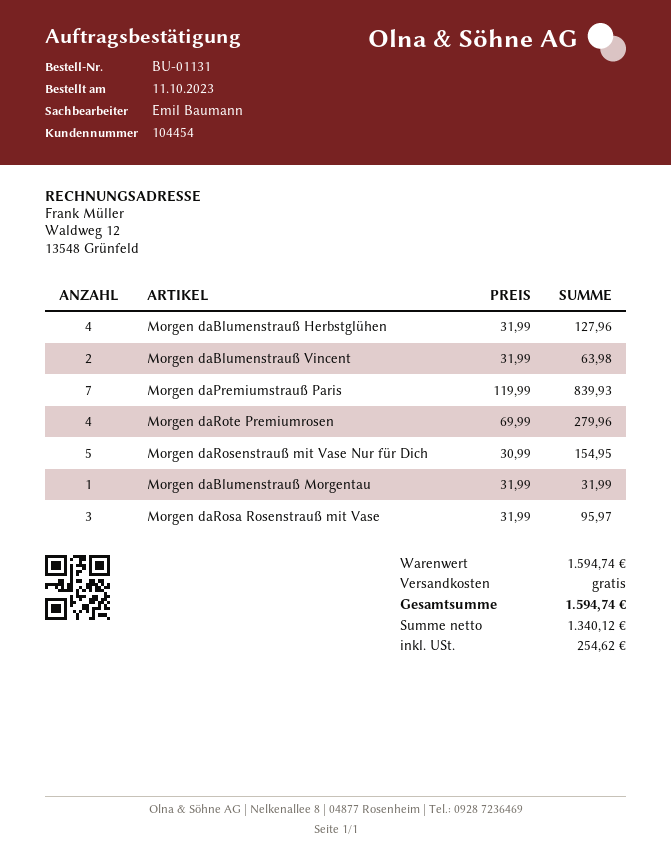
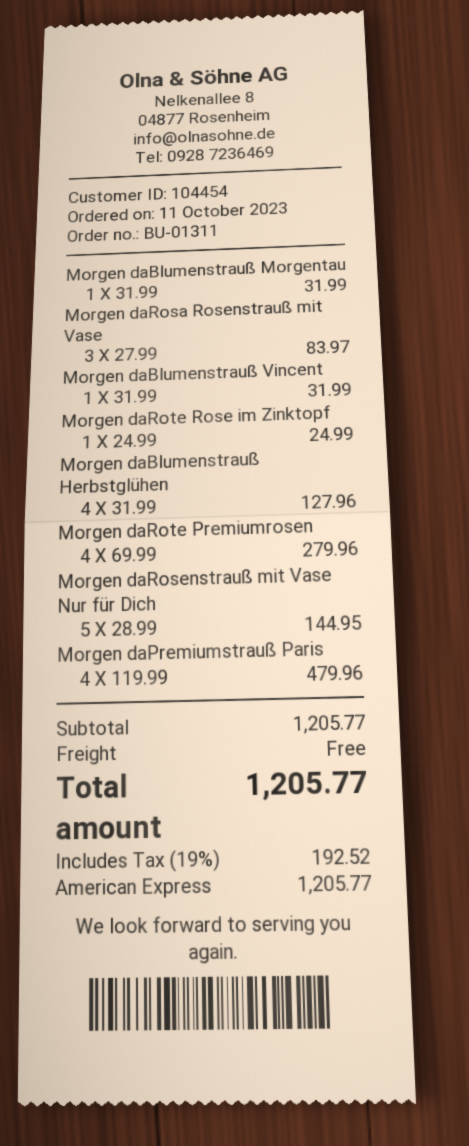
order number: BU-01131 -> BU-01311
Morgen daBlumenstrauß Vincent: 2 x 31.99 = 63.98 -> 1 x 31.99 = 31.99
Morgen daPremiumstrauß Paris: 7 x 119.99 = 839.93 -> 4 x 119.99 = 479.96
Morgen daRosenstrauß mit Vase Nur für Dich: 5 x 30.99 = 154.95 -> 5 x 28.99 = 144.95
Morgen daRosa Rosenstrauß mit Vase: 3 x 31.99 = 95.97 -> 3 x 27.99 = 83.97
Morgen daRote Rose im Zinktopf: none -> 1 x 24.99 = 24.99
subtotal: 1594.74 -> 1205.77
tax: 254.62 -> 192.52
total: 1594.74 -> 1205.77

